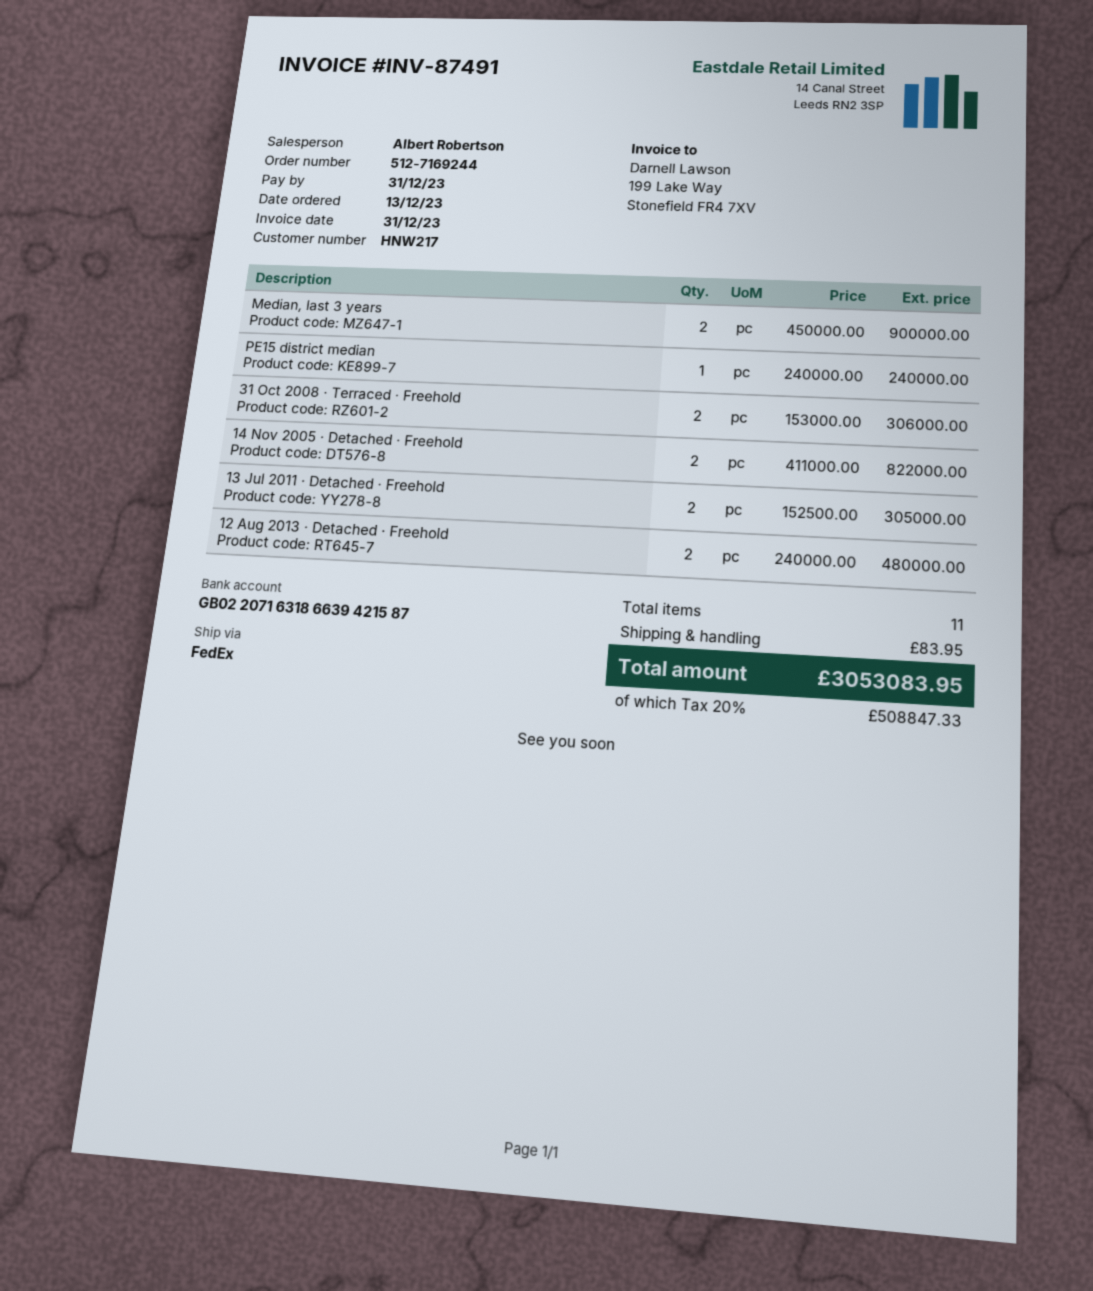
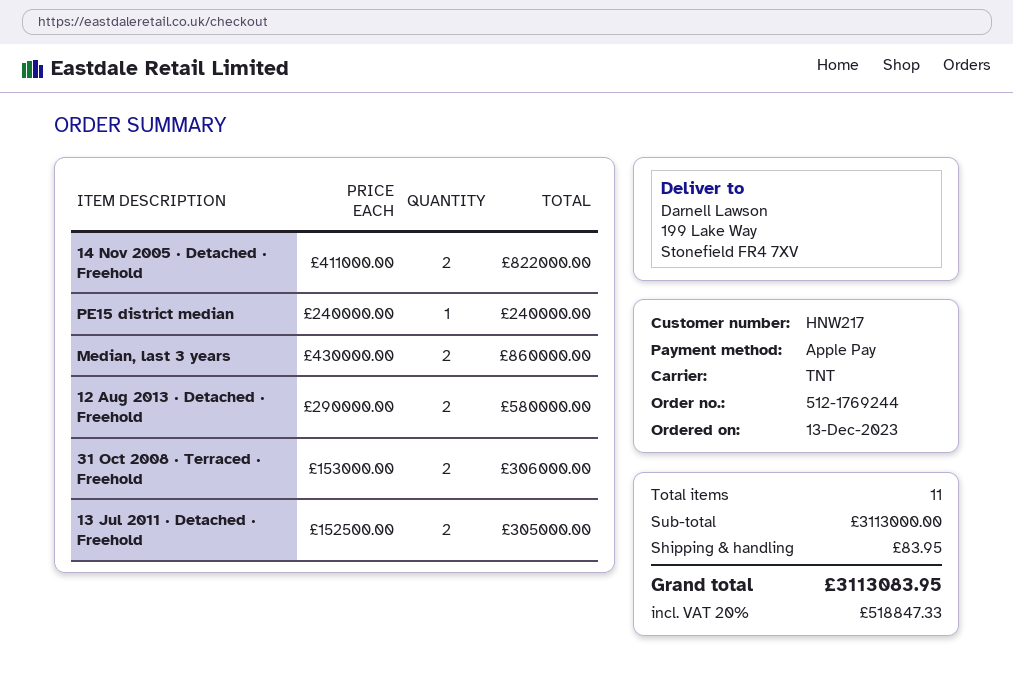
order number: 512-7169244 -> 512-1769244
shipping method: FedEx -> TNT
Median, last 3 years: 2 x 450000.00 = 900000.00 -> 2 x 430000.00 = 860000.00
12 Aug 2013 · Detached · Freehold: 2 x 240000.00 = 480000.00 -> 2 x 290000.00 = 580000.00
tax: 20% = 508847.33 -> 20% = 518847.33
total: 3053083.95 -> 3113083.95

